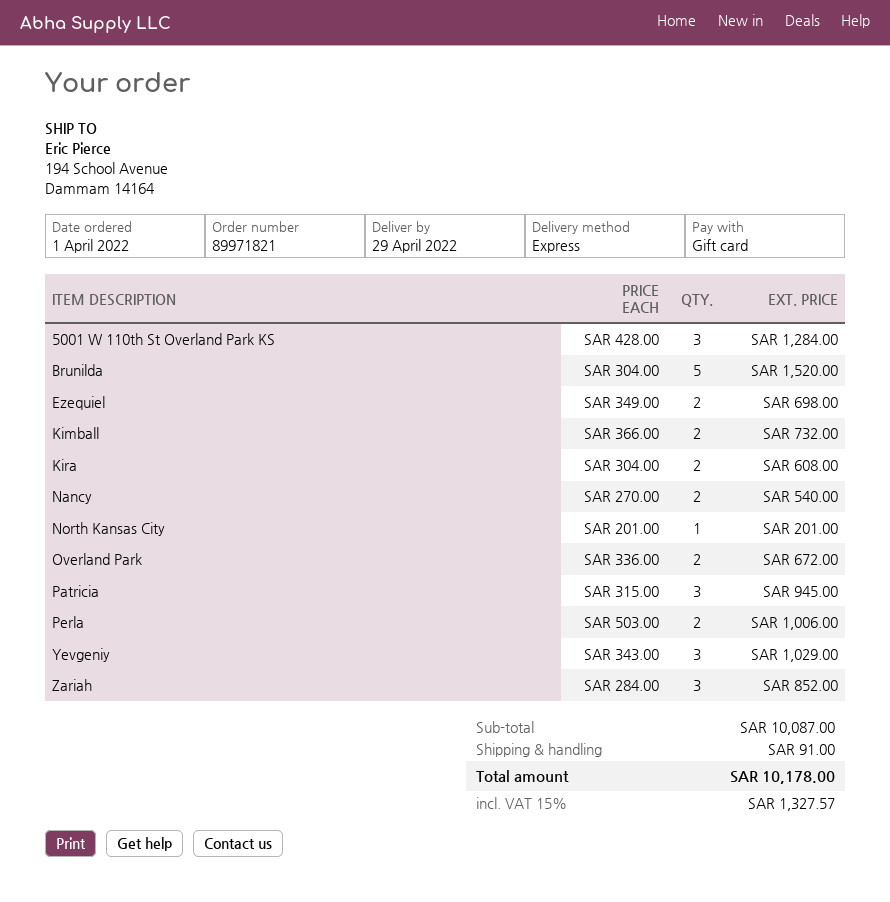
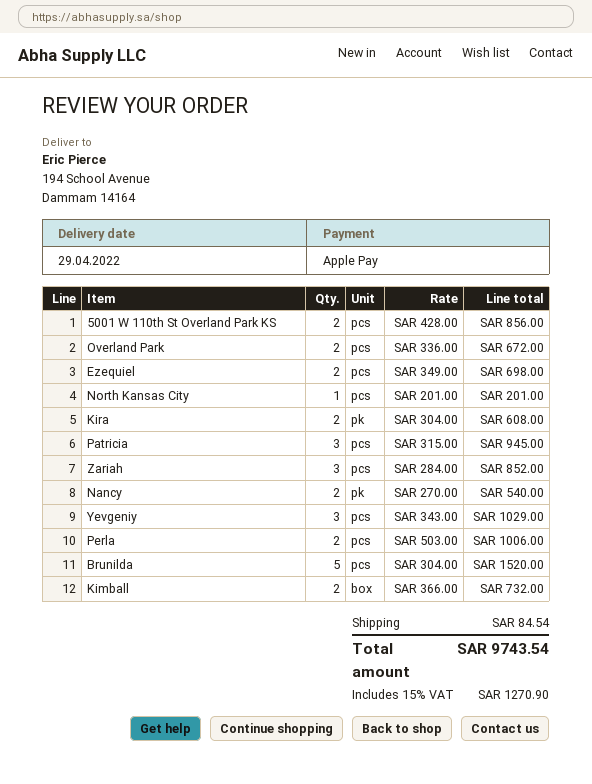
payment method: gift card -> Apple Pay
5001 W 110th St Overland Park KS: 3 x 428.00 = 1284.00 -> 2 x 428.00 = 856.00
shipping: 91.00 -> 84.54
tax: 15% = 1327.57 -> 15% = 1270.90
total: 10178.00 -> 9743.54

